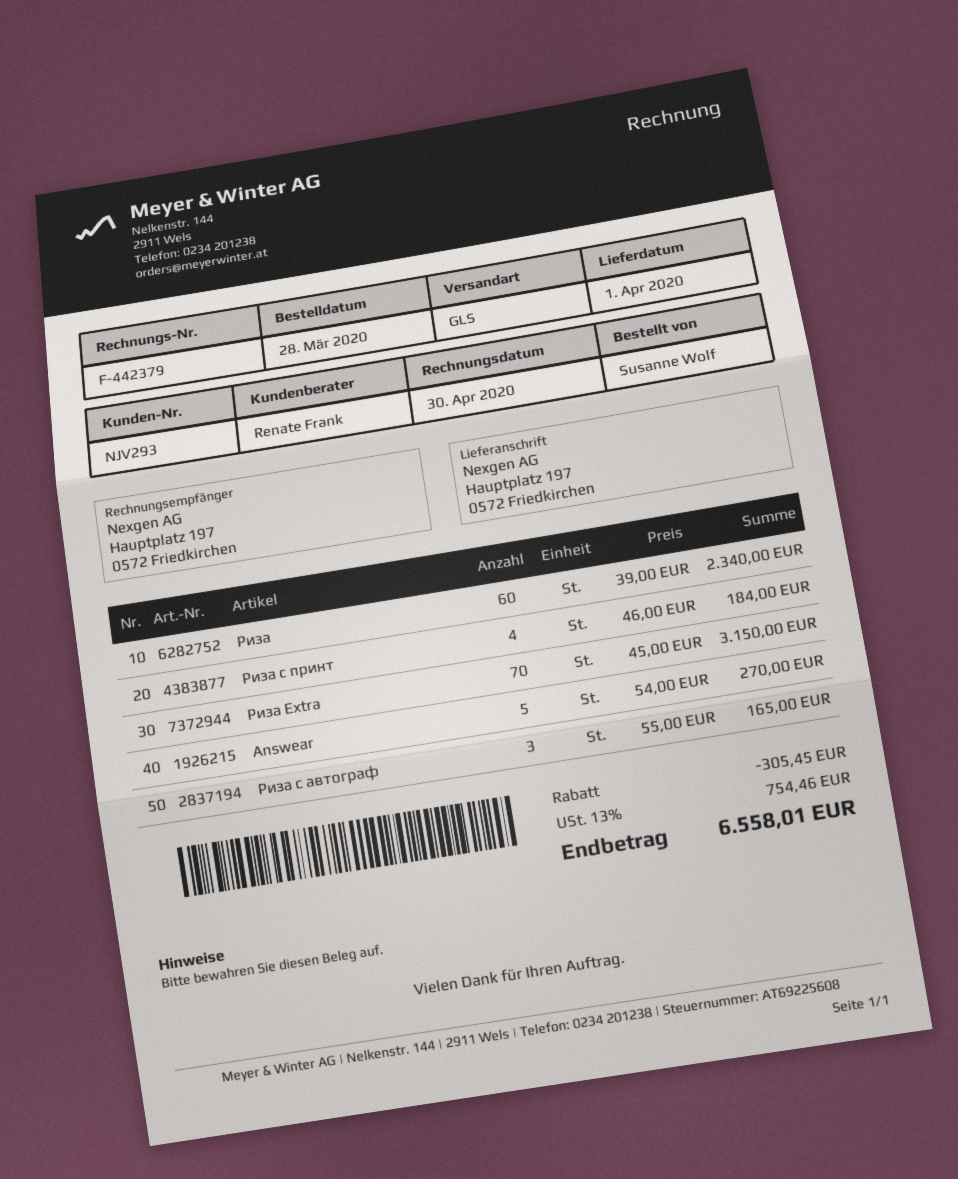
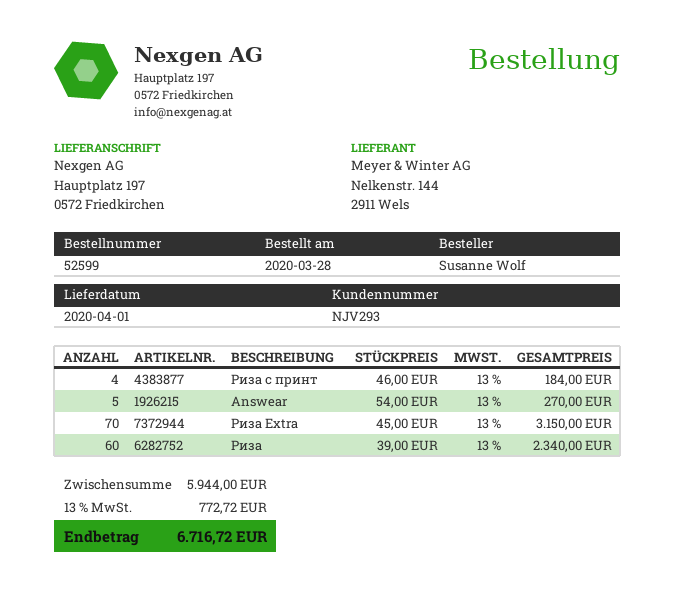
Риза с автограф: 3 x 55.00 = 165.00 -> none
discount: 305.45 -> none
tax: 13% = 754.46 -> 13% = 772.72
total: 6558.01 -> 6716.72

